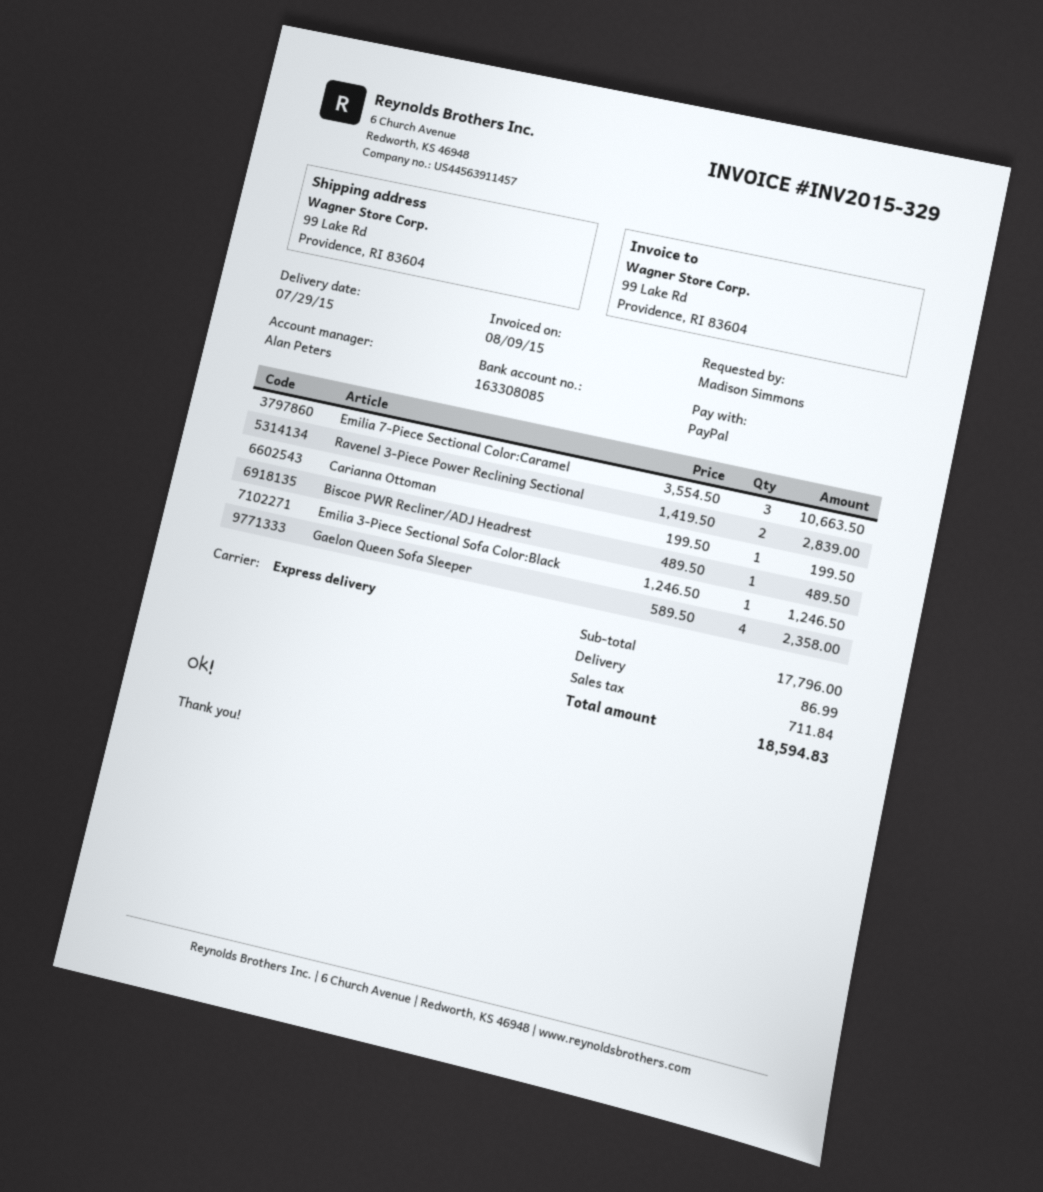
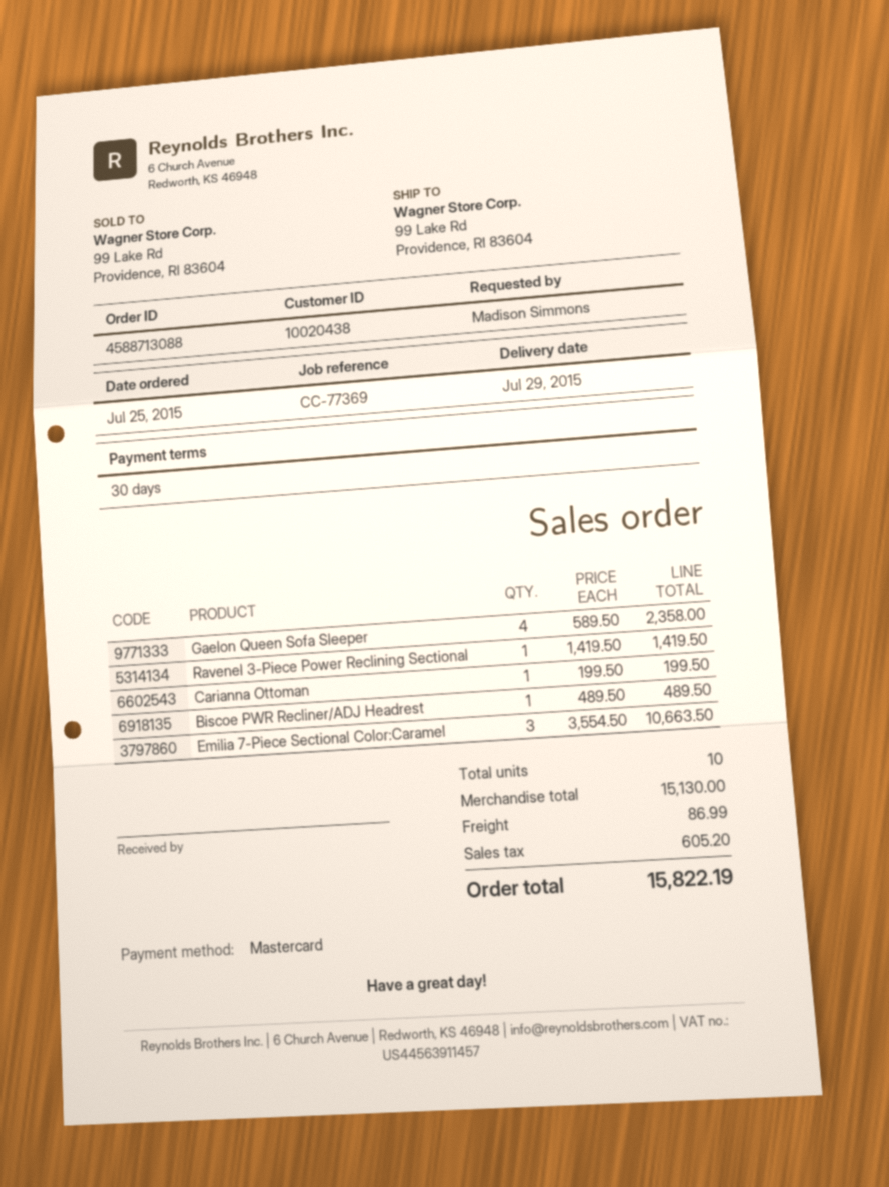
payment method: PayPal -> Mastercard
Ravenel 3-Piece Power Reclining Sectional: 2 x 1419.50 = 2839.00 -> 1 x 1419.50 = 1419.50
Emilia 3-Piece Sectional Sofa Color:Black: 1 x 1246.50 = 1246.50 -> none
subtotal: 17796.00 -> 15130.00
tax: 711.84 -> 605.20
total: 18594.83 -> 15822.19

